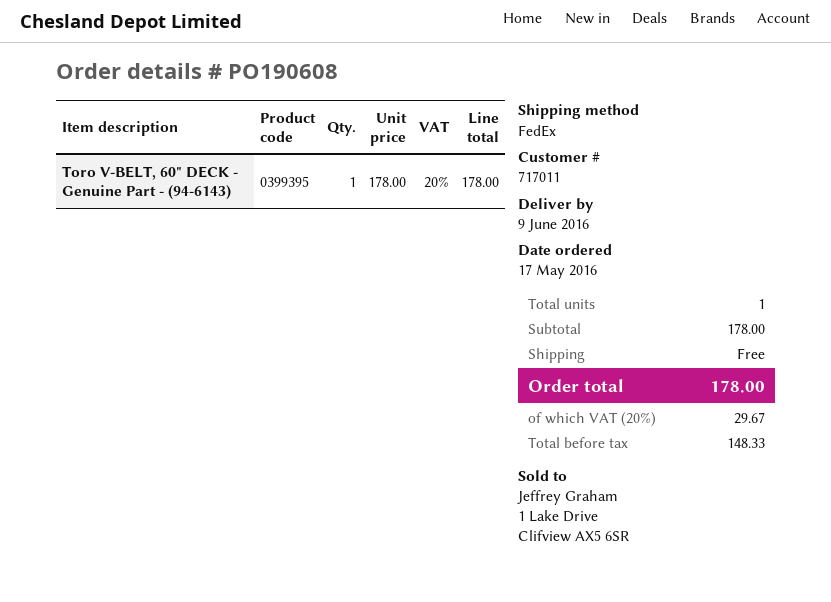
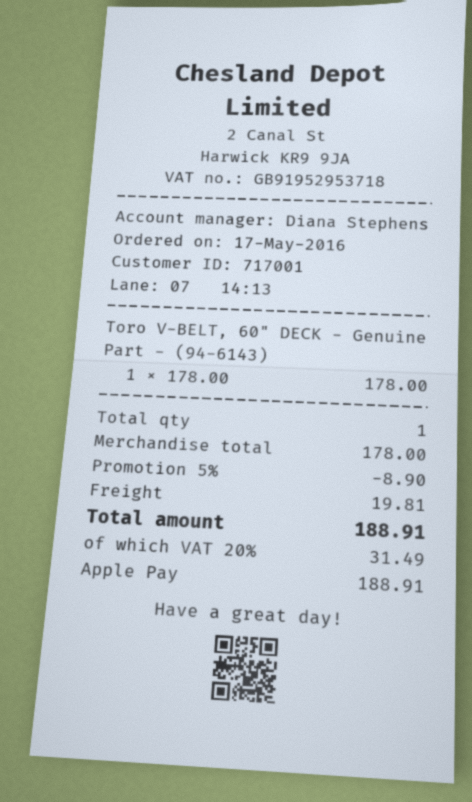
customer number: 717011 -> 717001
discount: none -> 5% = 8.90
shipping: 0.00 -> 19.81
tax: 20% = 29.67 -> 20% = 31.49
total: 178.00 -> 188.91

